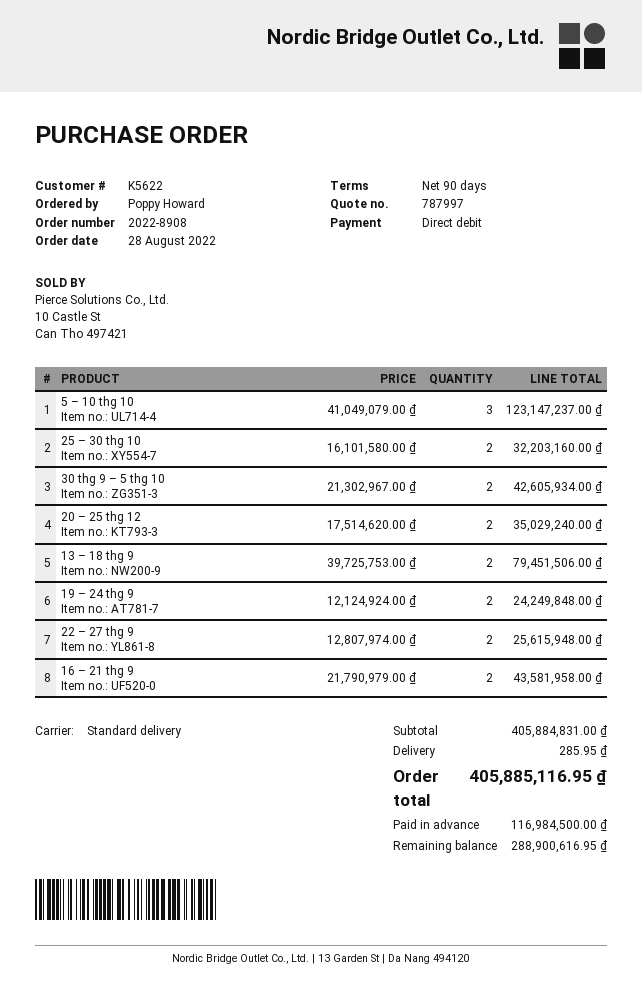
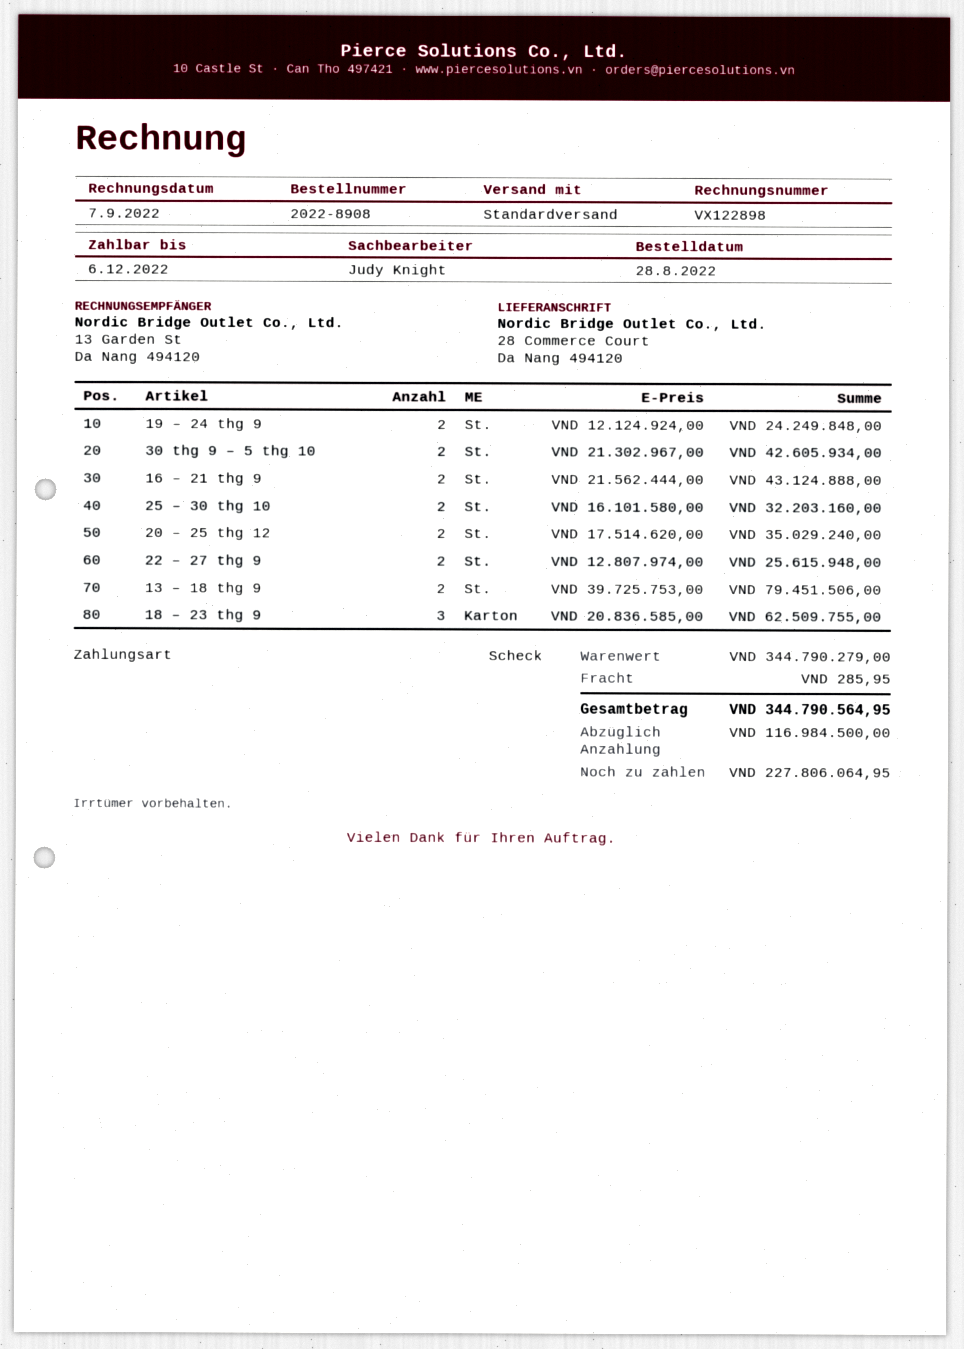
payment method: direct debit -> cheque
5 – 10 thg 10: 3 x 41049079.00 = 123147237.00 -> none
16 – 21 thg 9: 2 x 21790979.00 = 43581958.00 -> 2 x 21562444.00 = 43124888.00
18 – 23 thg 9: none -> 3 x 20836585.00 = 62509755.00
subtotal: 405884831.00 -> 344790279.00
total: 405885116.95 -> 344790564.95
balance: 288900616.95 -> 227806064.95

